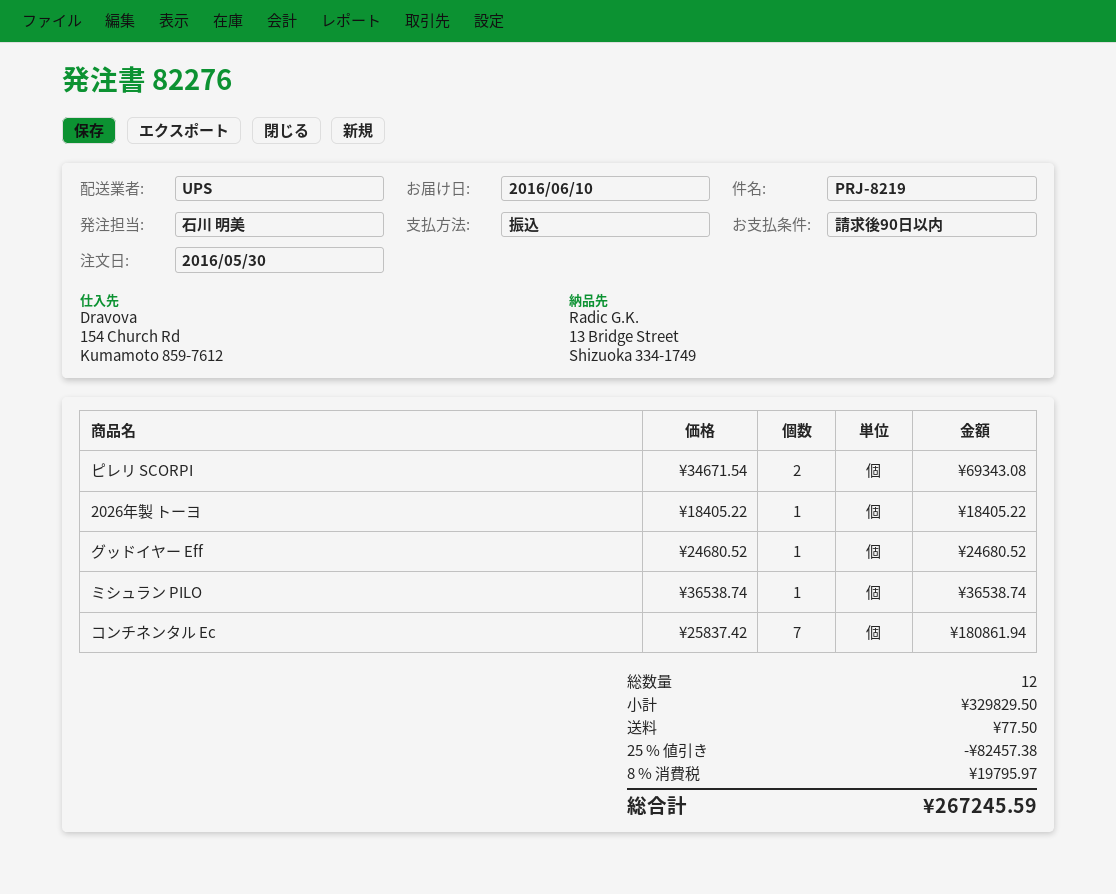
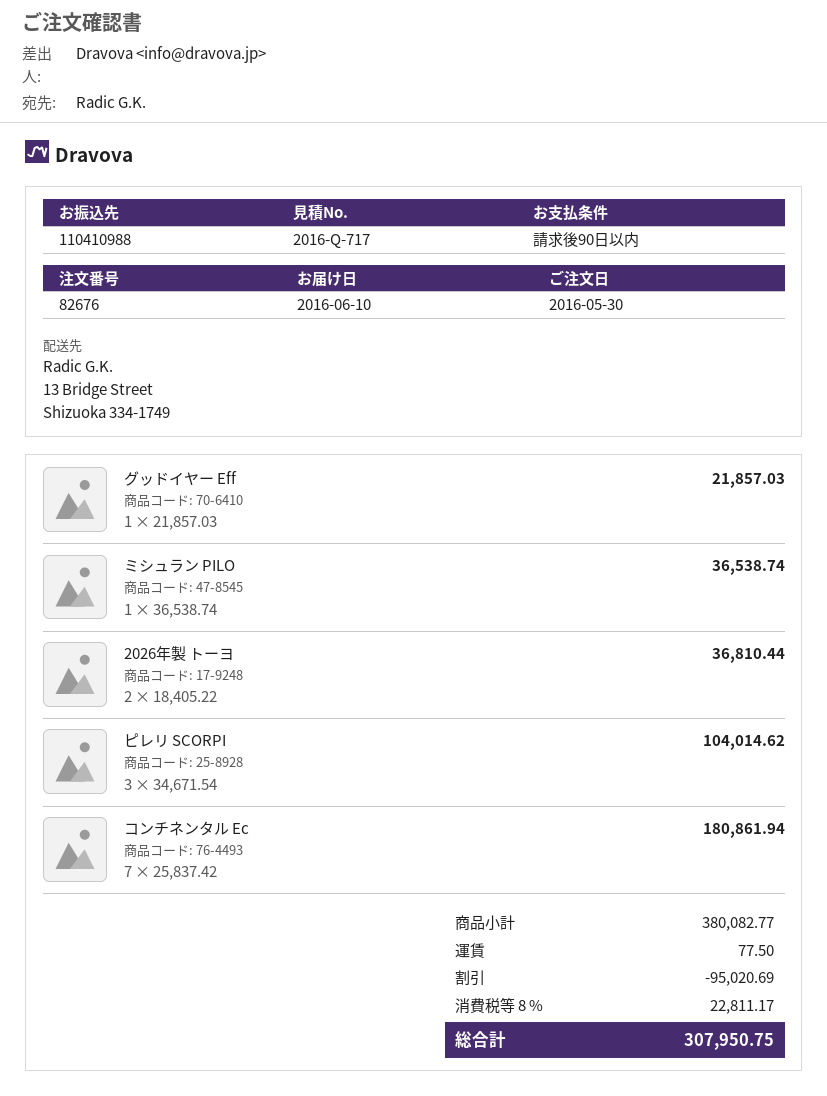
order number: 82276 -> 82676
ピレリ SCORPI: 2 x 34671.54 = 69343.08 -> 3 x 34671.54 = 104014.62
2026年製 トーヨ: 1 x 18405.22 = 18405.22 -> 2 x 18405.22 = 36810.44
グッドイヤー Eff: 1 x 24680.52 = 24680.52 -> 1 x 21857.03 = 21857.03
subtotal: 329829.50 -> 380082.77
discount: 82457.38 -> 95020.69
tax: 8% = 19795.97 -> 8% = 22811.17
total: 267245.59 -> 307950.75

